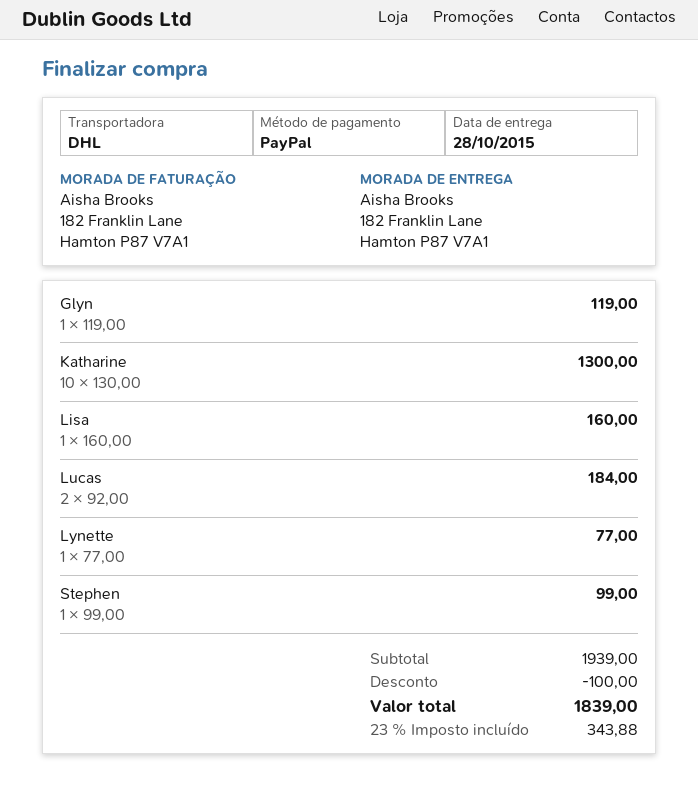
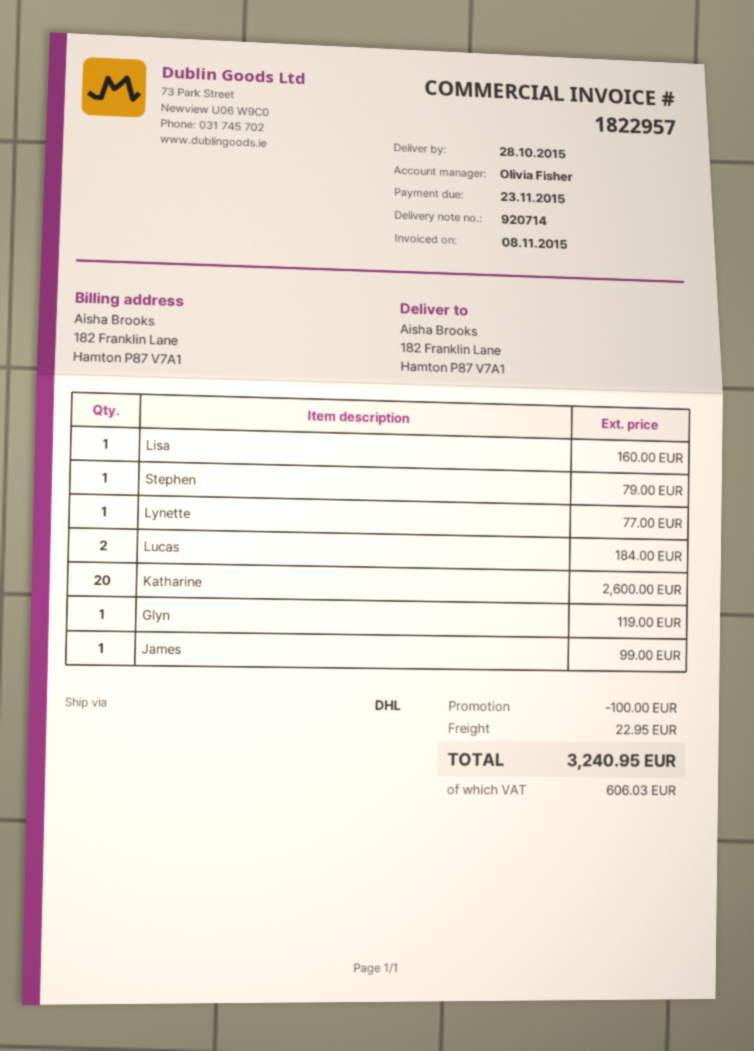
Katharine: 10 for 1300.00 -> 20 for 2600.00
Stephen: 1 for 99.00 -> 1 for 79.00
James: none -> 1 for 99.00
shipping: none -> 22.95
tax: 343.88 -> 606.03
total: 1839.00 -> 3240.95

